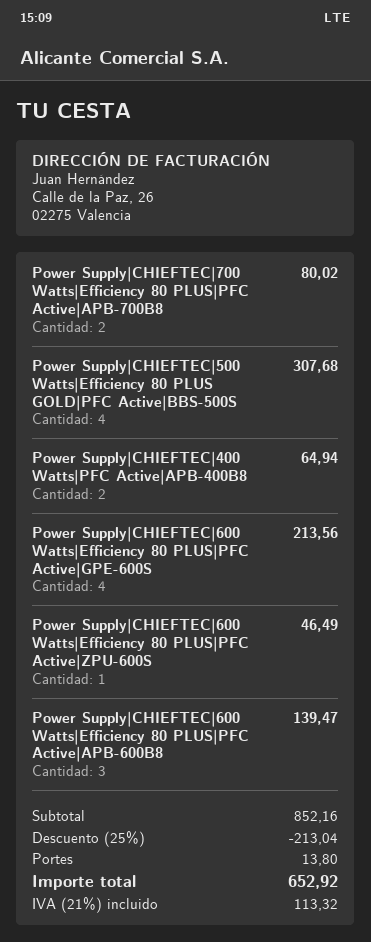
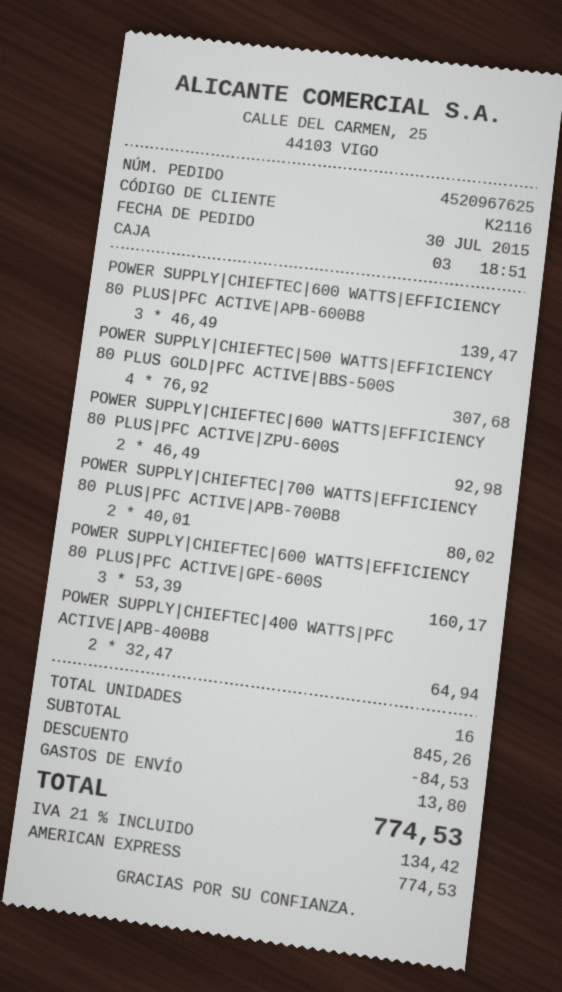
Power Supply|CHIEFTEC|600 Watts|Efficiency 80 PLUS|PFC Active|GPE-600S: 4 for 213.56 -> 3 for 160.17
Power Supply|CHIEFTEC|600 Watts|Efficiency 80 PLUS|PFC Active|ZPU-600S: 1 for 46.49 -> 2 for 92.98
subtotal: 852.16 -> 845.26
discount: 213.04 -> 84.53
tax: 21% = 113.32 -> 21% = 134.42
total: 652.92 -> 774.53

